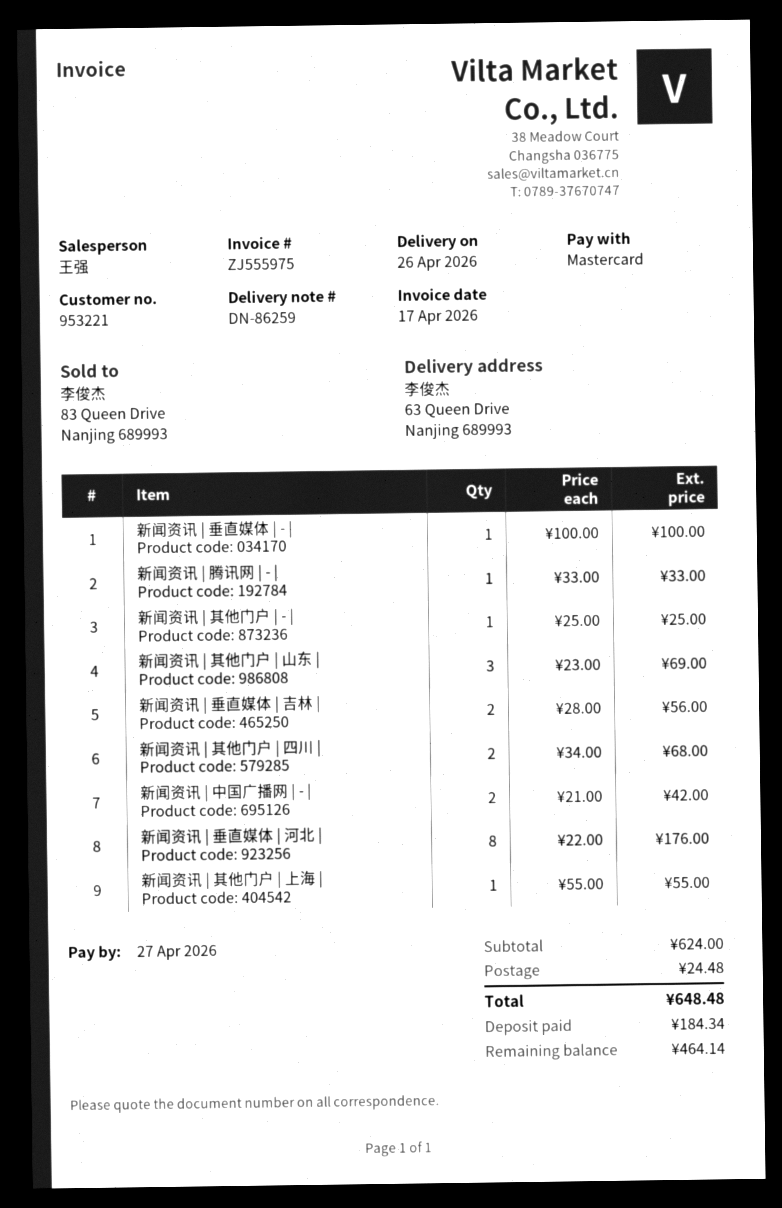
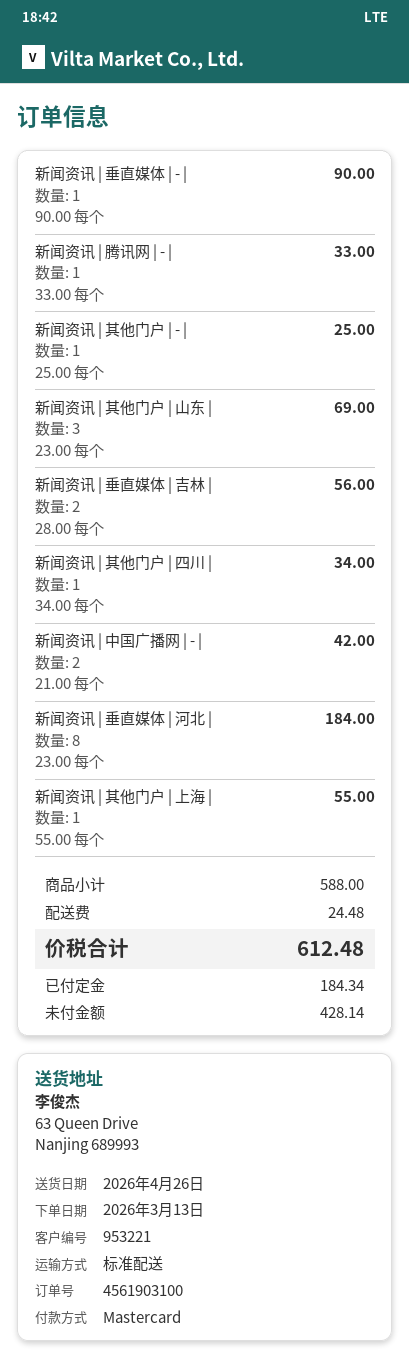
新闻资讯 | 垂直媒体 | - |: 1 x 100.00 = 100.00 -> 1 x 90.00 = 90.00
新闻资讯 | 其他门户 | 四川 |: 2 x 34.00 = 68.00 -> 1 x 34.00 = 34.00
新闻资讯 | 垂直媒体 | 河北 |: 8 x 22.00 = 176.00 -> 8 x 23.00 = 184.00
subtotal: 624.00 -> 588.00
total: 648.48 -> 612.48
balance: 464.14 -> 428.14

